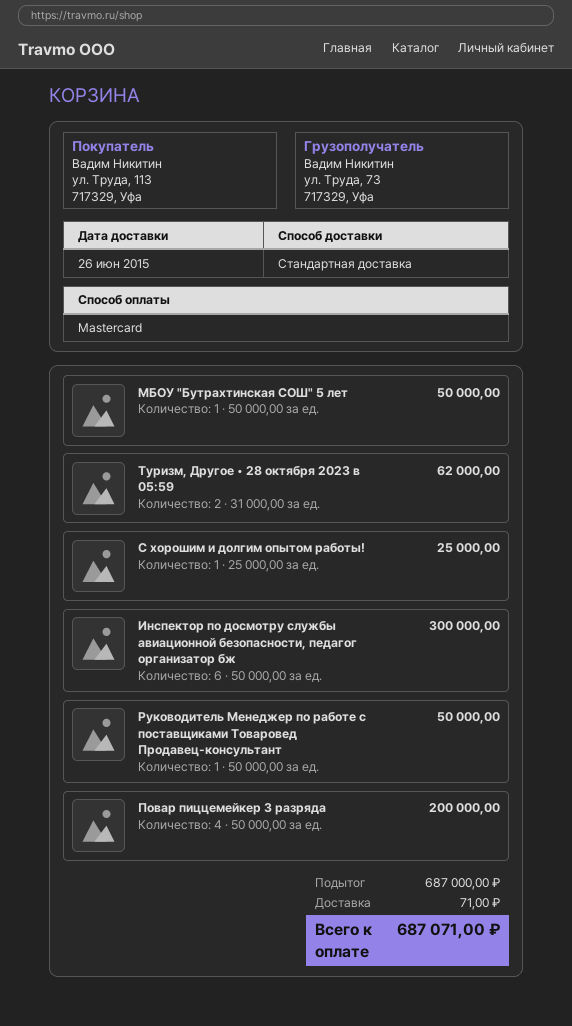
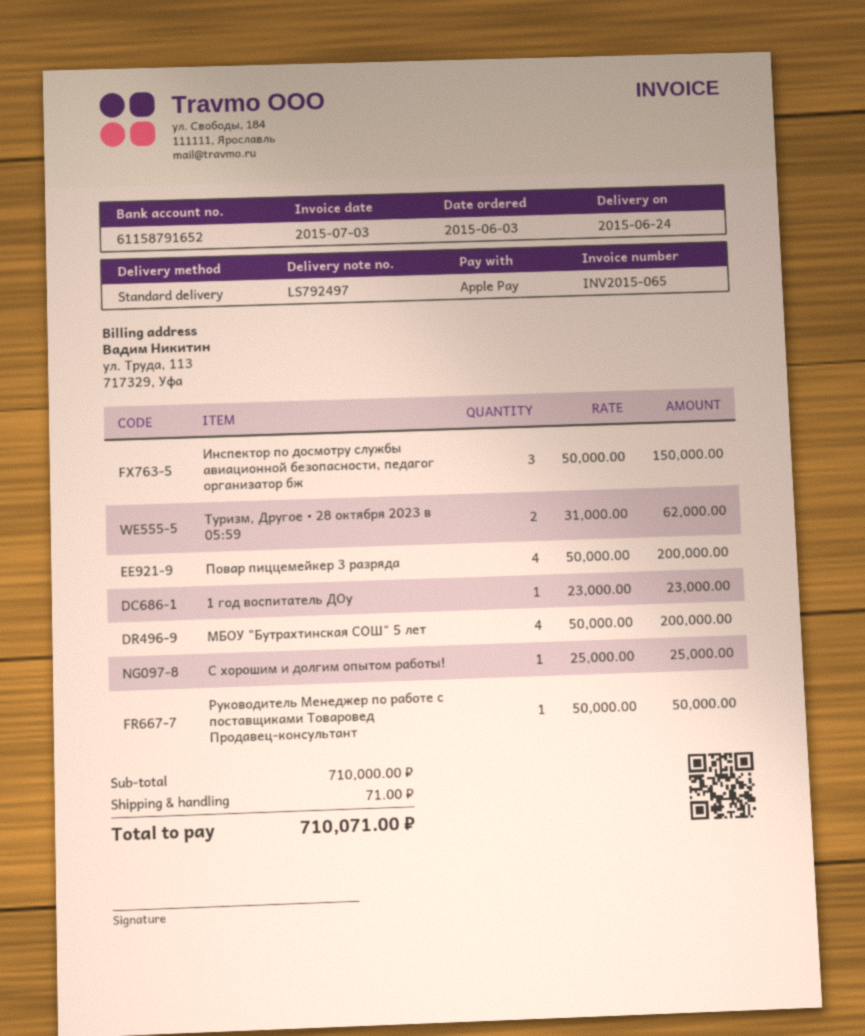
delivery date: 2015-06-26 -> 2015-06-24
payment method: Mastercard -> Apple Pay
МБОУ "Бутрахтинская СОШ" 5 лет: 1 x 50000.00 = 50000.00 -> 4 x 50000.00 = 200000.00
Инспектор по досмотру службы авиационной безопасности, педагог организатор бж: 6 x 50000.00 = 300000.00 -> 3 x 50000.00 = 150000.00
1 год воспитатель ДОу: none -> 1 x 23000.00 = 23000.00
subtotal: 687000.00 -> 710000.00
total: 687071.00 -> 710071.00

